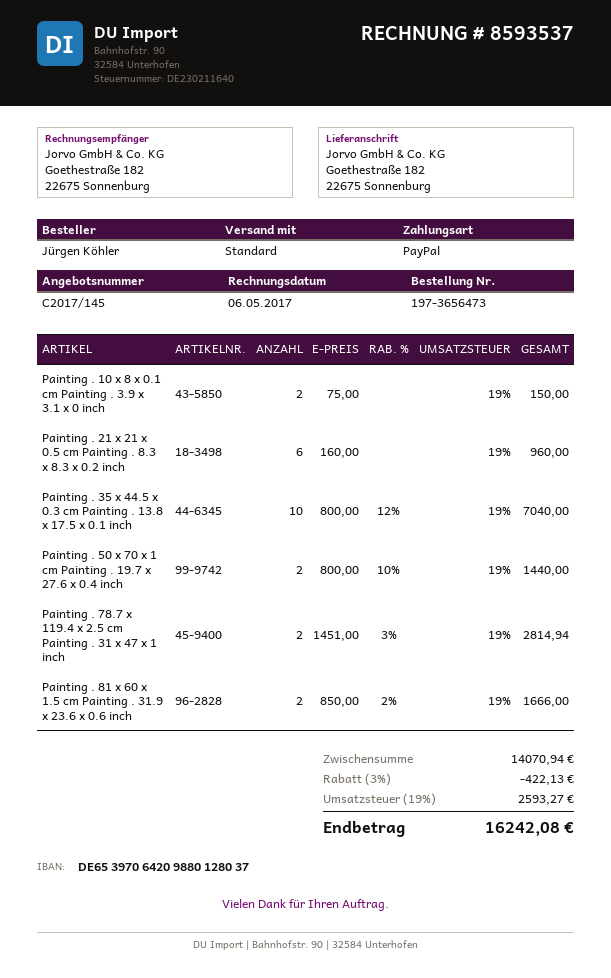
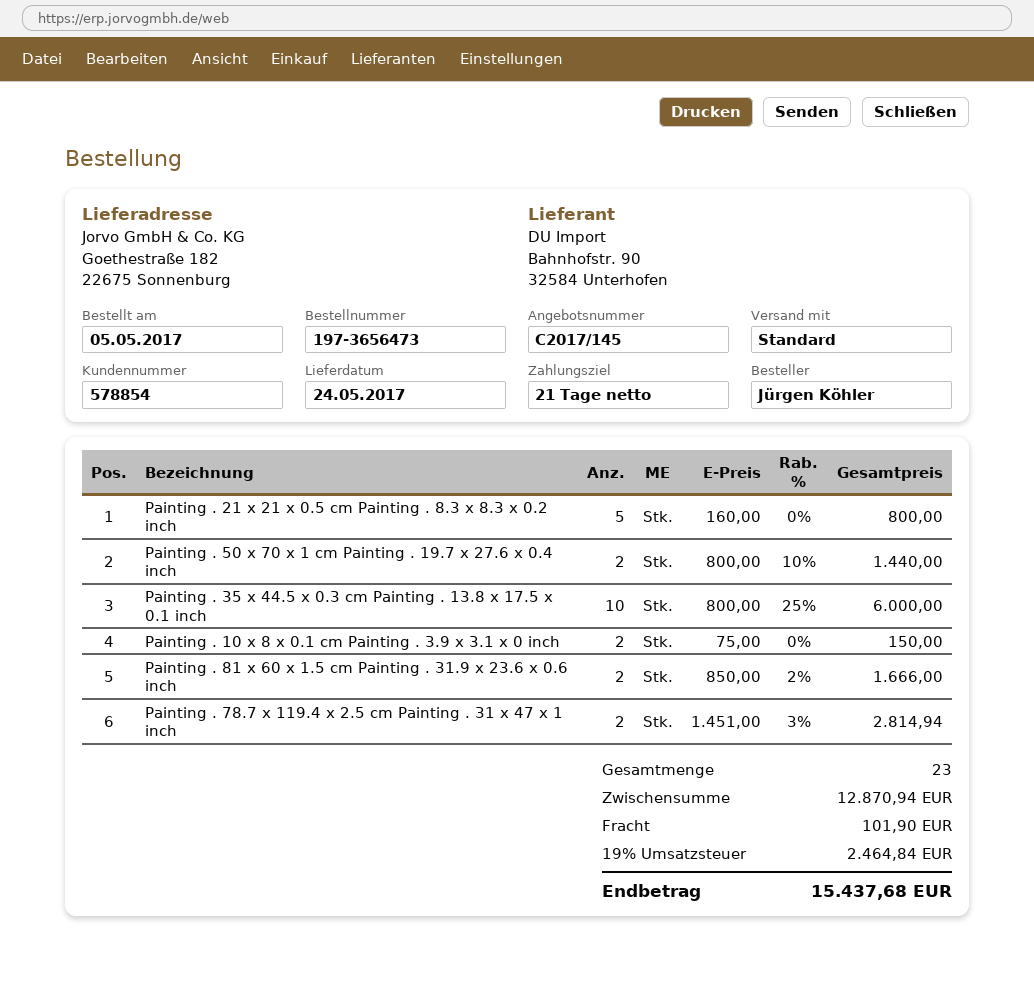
Painting . 21 x 21 x 0.5 cm Painting . 8.3 x 8.3 x 0.2 inch: 6 x 160.00 = 960.00 -> 5 x 160.00 = 800.00
Painting . 35 x 44.5 x 0.3 cm Painting . 13.8 x 17.5 x 0.1 inch: 10 x 800.00 - 12% = 7040.00 -> 10 x 800.00 - 25% = 6000.00
subtotal: 14070.94 -> 12870.94
discount: 3% = 422.13 -> none
shipping: none -> 101.90
tax: 19% = 2593.27 -> 19% = 2464.84
total: 16242.08 -> 15437.68

